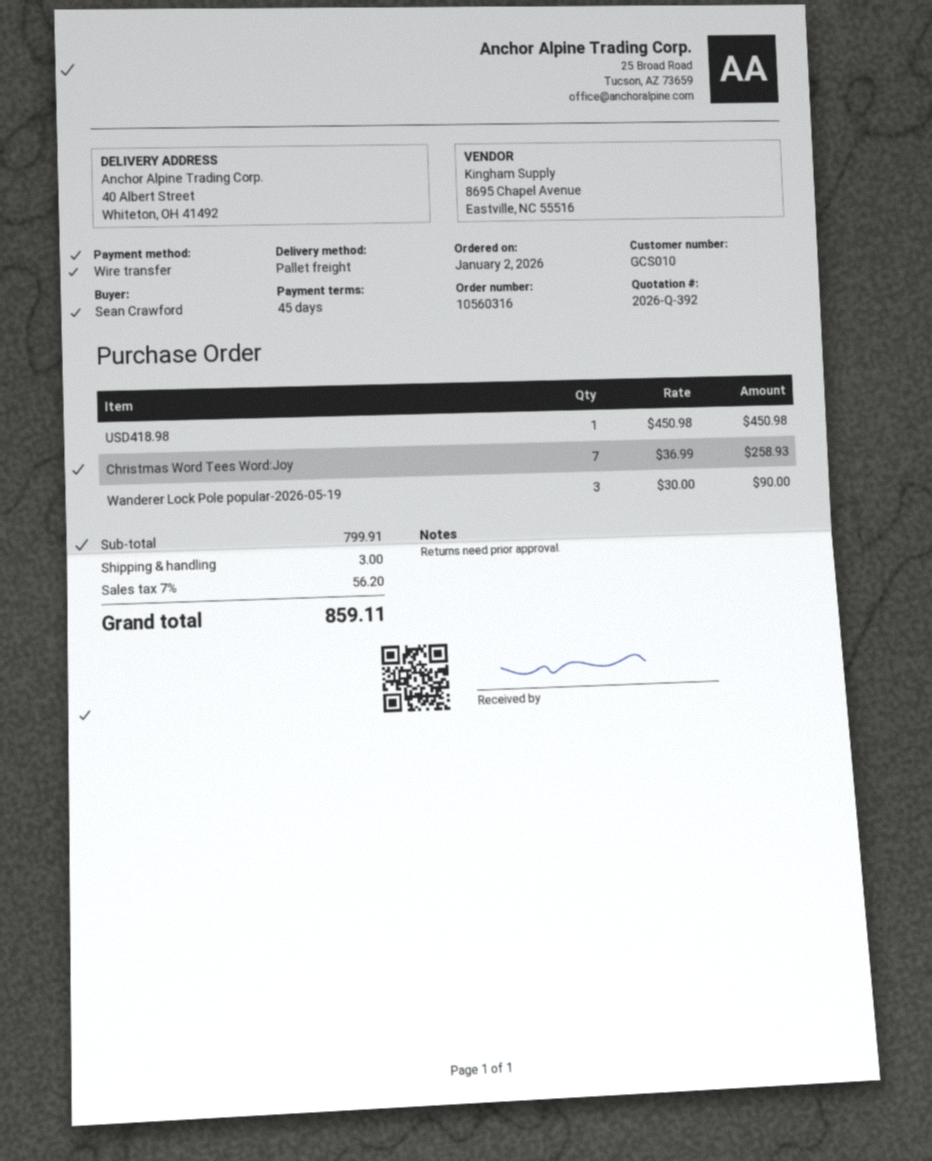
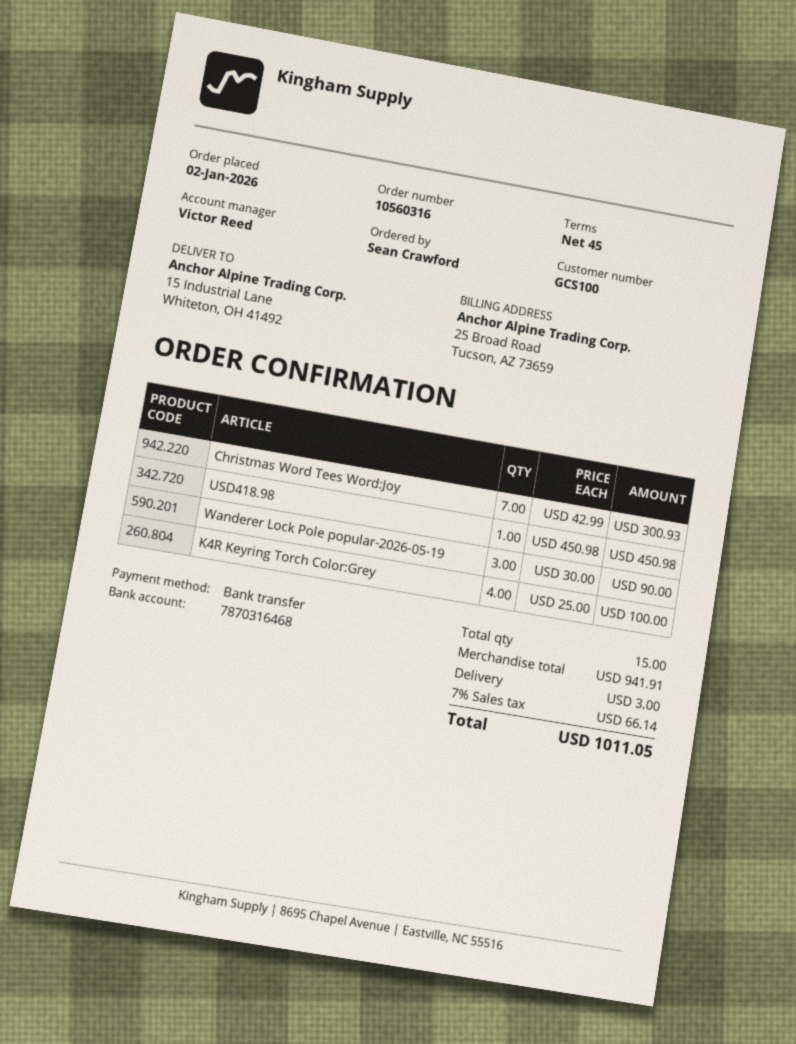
customer number: GCS010 -> GCS100
ship to: 40 Albert Street, Whiteton, OH 41492 -> 15 Industrial Lane, Whiteton, OH 41492
Christmas Word Tees Word:Joy: 7 x 36.99 = 258.93 -> 7 x 42.99 = 300.93
K4R Keyring Torch Color:Grey: none -> 4 x 25.00 = 100.00
subtotal: 799.91 -> 941.91
tax: 7% = 56.20 -> 7% = 66.14
total: 859.11 -> 1011.05

